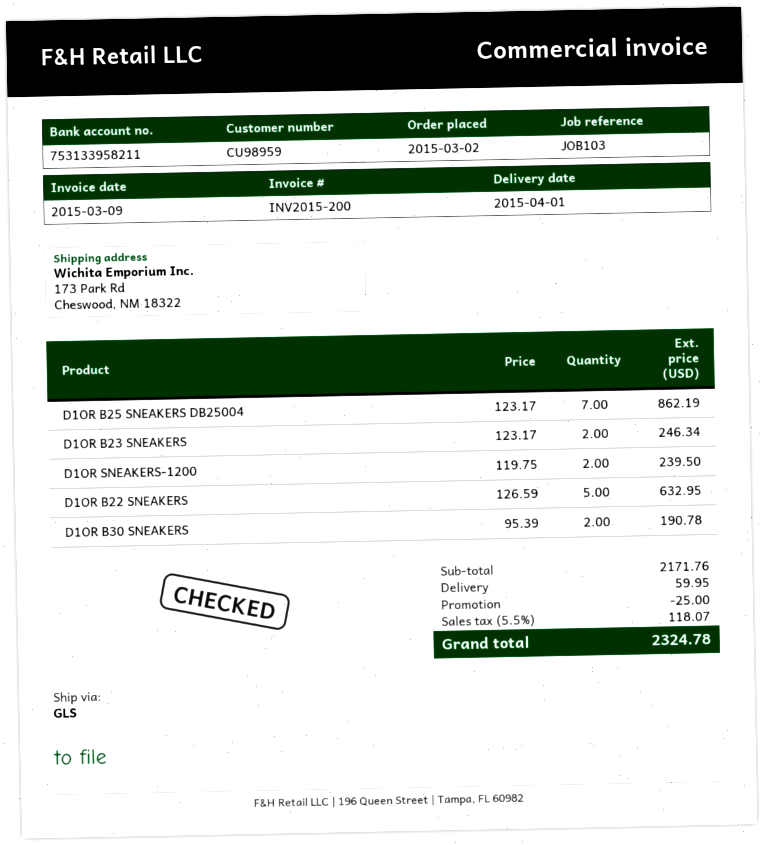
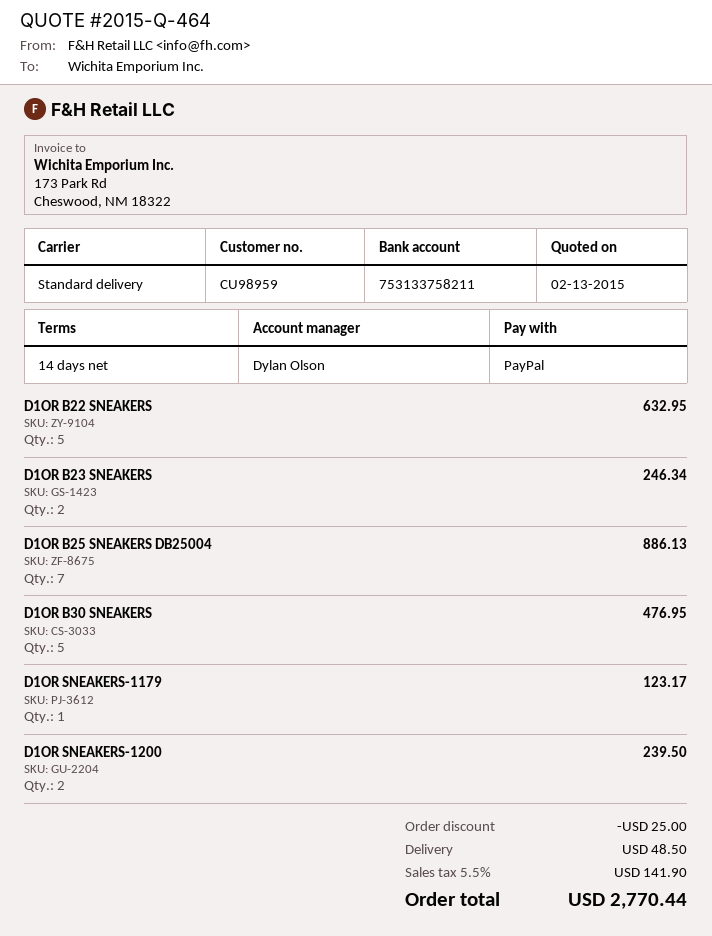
bank account: 753133958211 -> 753133758211
shipping method: GLS -> standard
D1OR B25 SNEAKERS DB25004: 7 for 862.19 -> 7 for 886.13
D1OR B30 SNEAKERS: 2 for 190.78 -> 5 for 476.95
D1OR SNEAKERS-1179: none -> 1 for 123.17
shipping: 59.95 -> 48.50
tax: 5.5% = 118.07 -> 5.5% = 141.90
total: 2324.78 -> 2770.44

